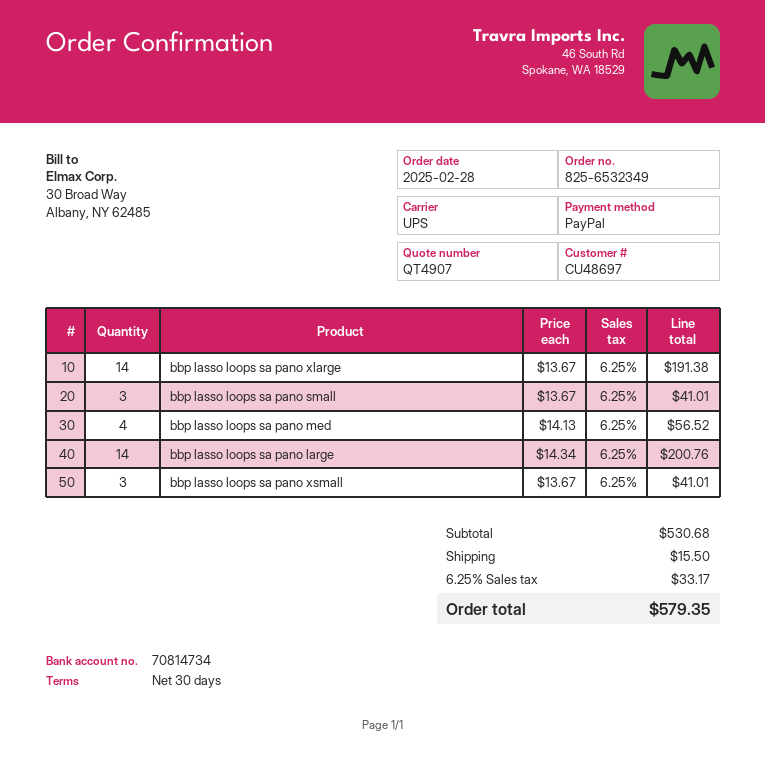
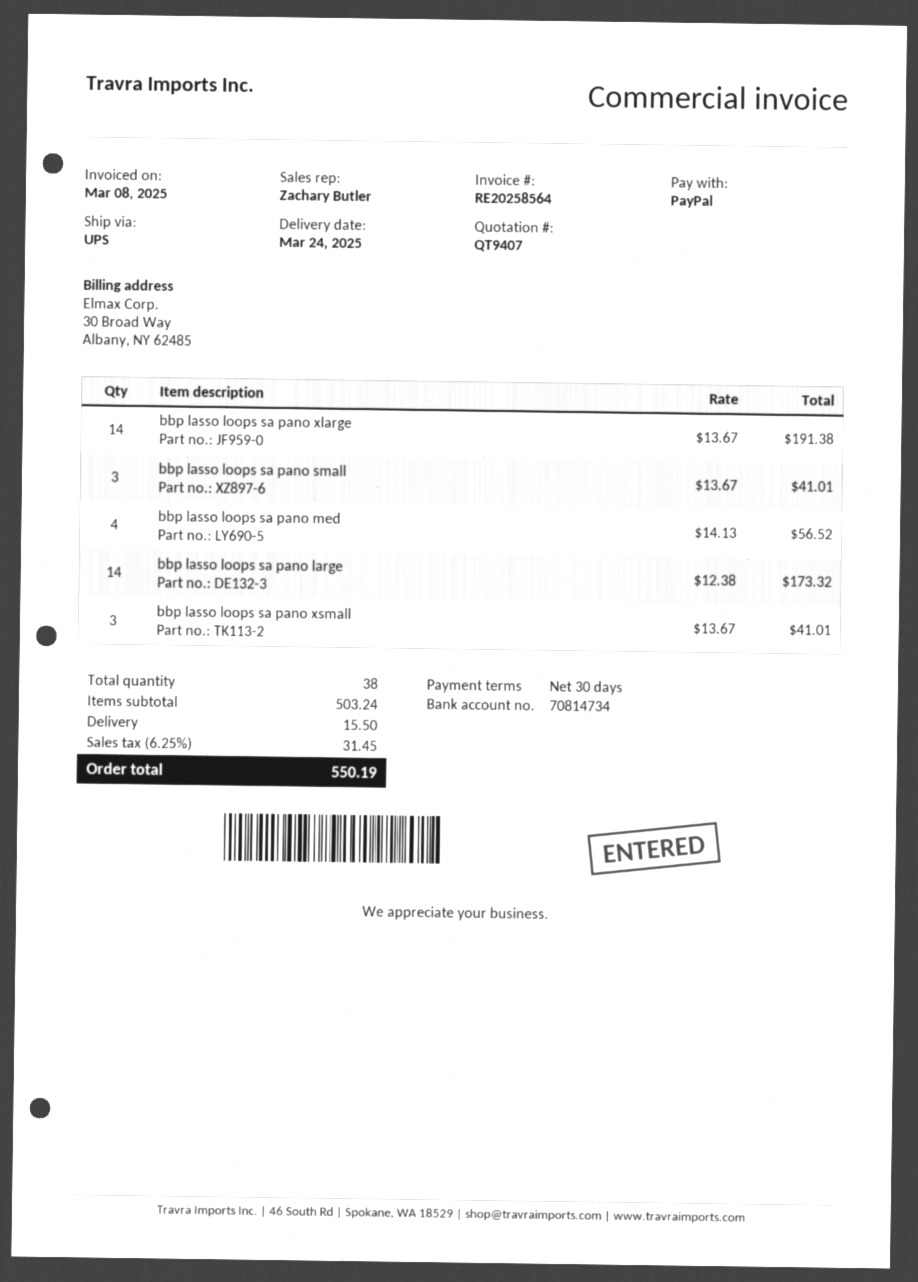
quote number: QT4907 -> QT9407
bbp lasso loops sa pano large: 14 x 14.34 = 200.76 -> 14 x 12.38 = 173.32
subtotal: 530.68 -> 503.24
tax: 6.25% = 33.17 -> 6.25% = 31.45
total: 579.35 -> 550.19

